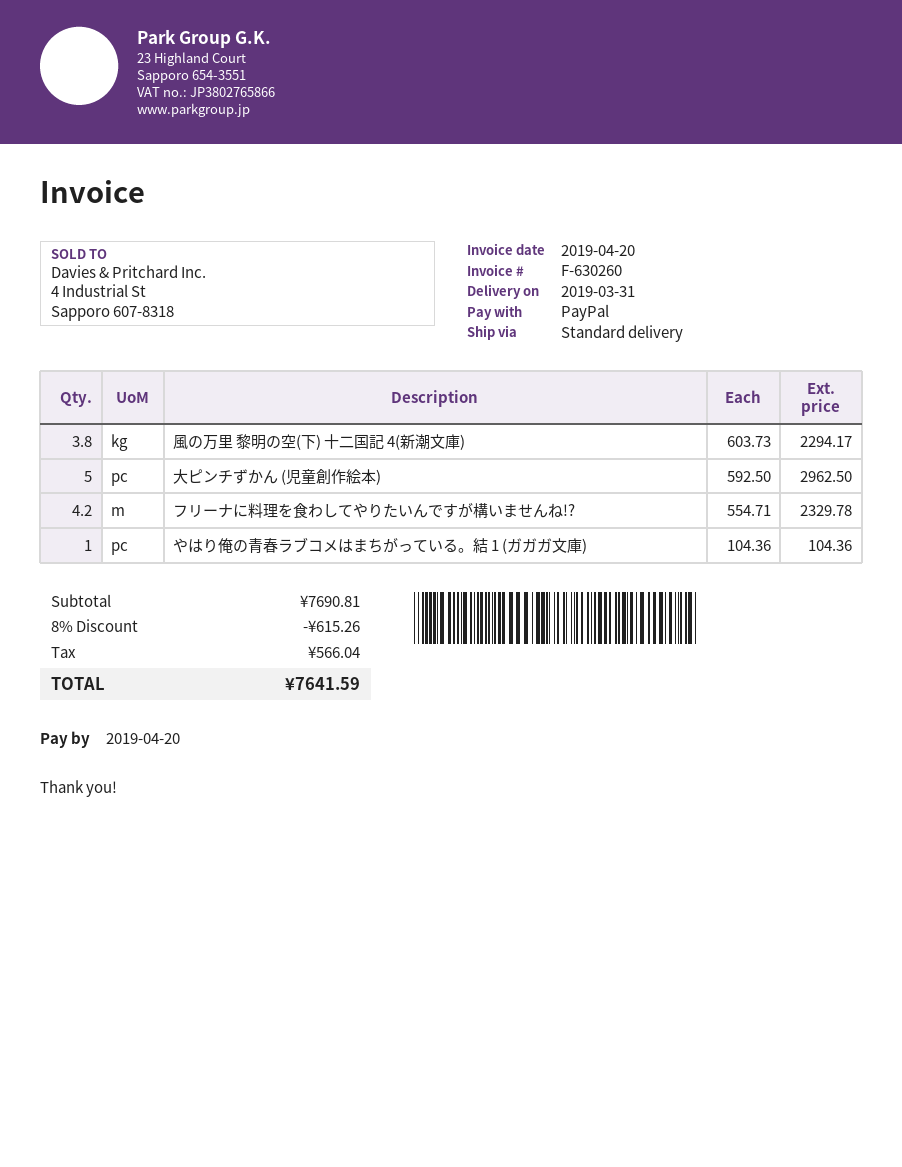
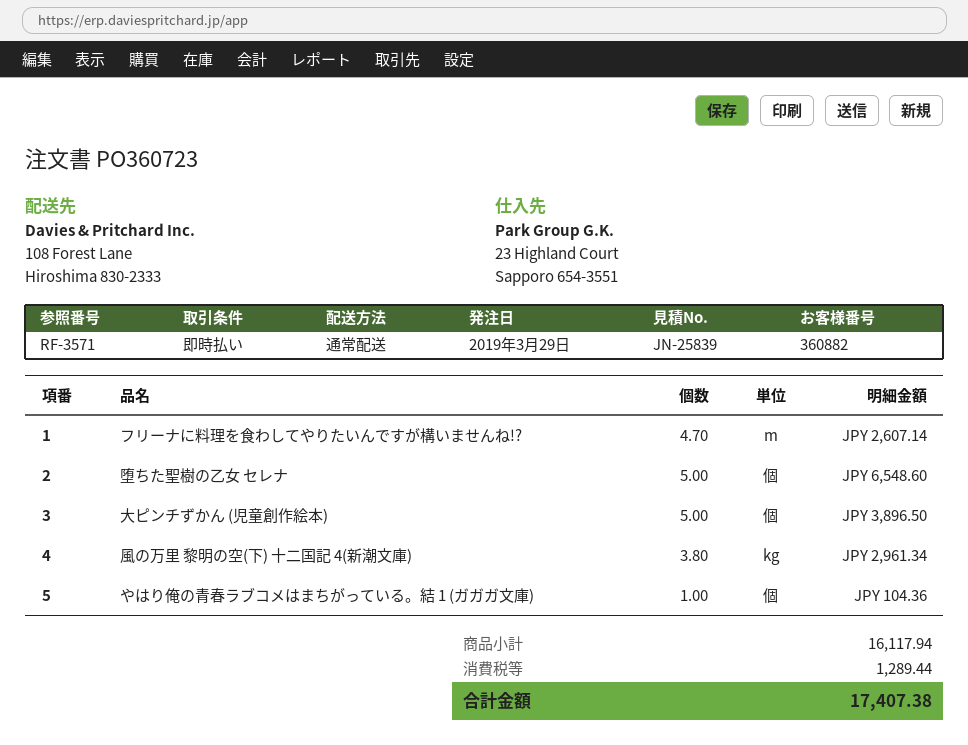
風の万里 黎明の空(下) 十二国記 4(新潮文庫): 3.8 for 2294.17 -> 3.8 for 2961.34
大ピンチずかん (児童創作絵本): 5 for 2962.50 -> 5 for 3896.50
フリーナに料理を食わしてやりたいんですが構いませんね!?: 4.2 for 2329.78 -> 4.7 for 2607.14
堕ちた聖樹の乙女 セレナ: none -> 5 for 6548.60
subtotal: 7690.81 -> 16117.94
discount: 8% = 615.26 -> none
tax: 566.04 -> 1289.44
total: 7641.59 -> 17407.38

